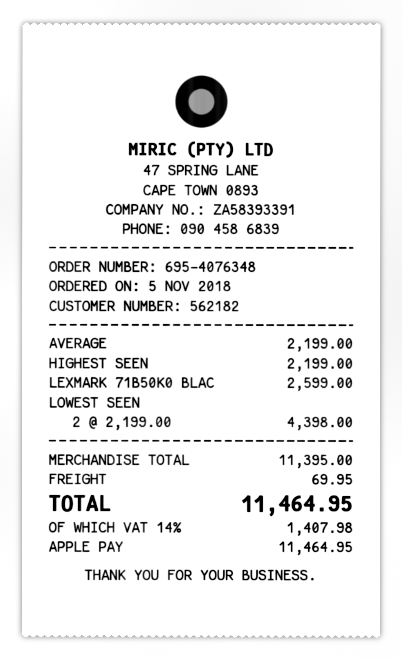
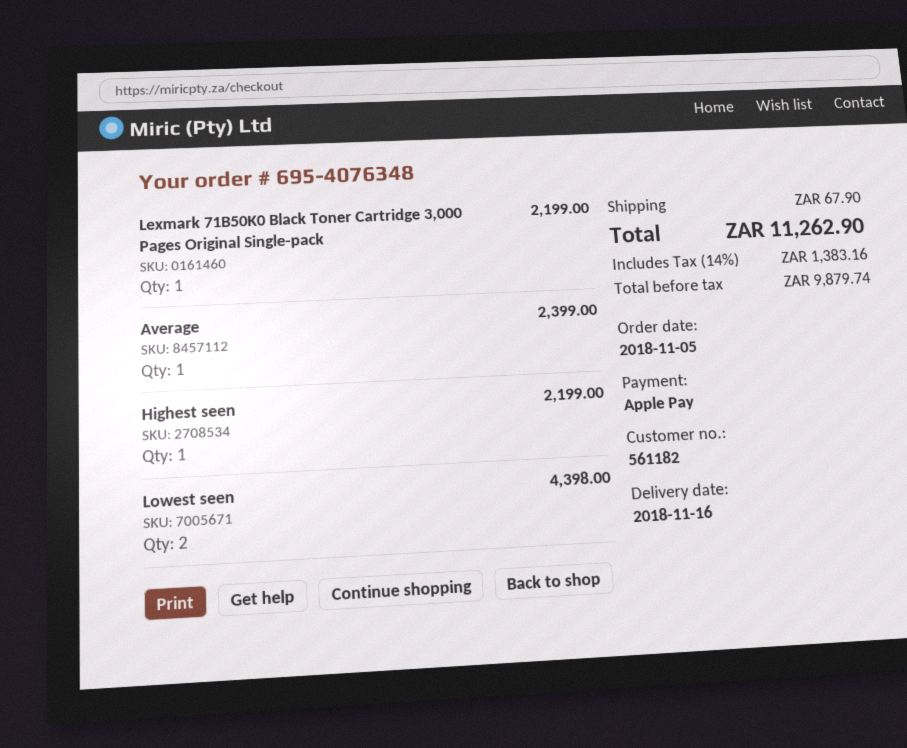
customer number: 562182 -> 561182
AVERAGE: 1 for 2199.00 -> 1 for 2399.00
LEXMARK 71B50K0 BLAC: 1 for 2599.00 -> 1 for 2199.00
shipping: 69.95 -> 67.90
tax: 14% = 1407.98 -> 14% = 1383.16
total: 11464.95 -> 11262.90

